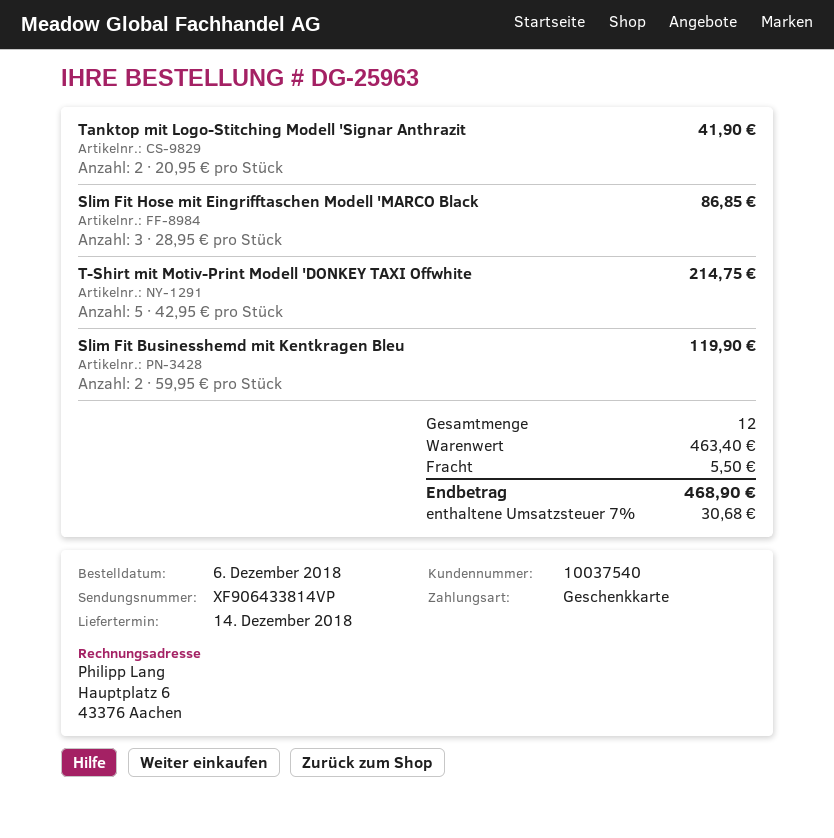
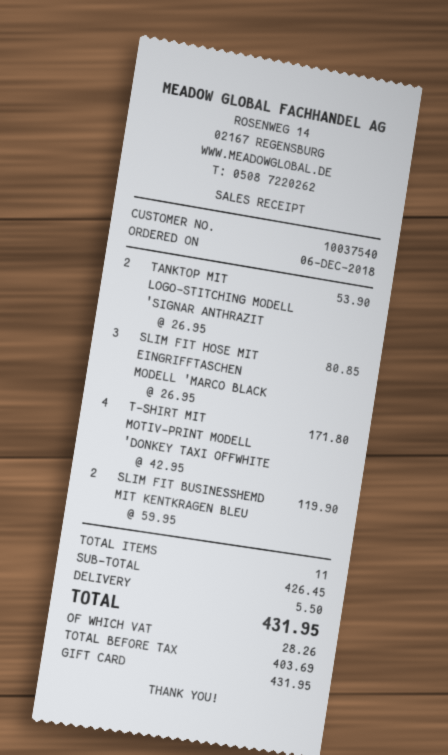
Tanktop mit Logo-Stitching Modell 'Signar Anthrazit: 2 x 20.95 = 41.90 -> 2 x 26.95 = 53.90
Slim Fit Hose mit Eingrifftaschen Modell 'MARCO Black: 3 x 28.95 = 86.85 -> 3 x 26.95 = 80.85
T-Shirt mit Motiv-Print Modell 'DONKEY TAXI Offwhite: 5 x 42.95 = 214.75 -> 4 x 42.95 = 171.80
total quantity: 12 -> 11
subtotal: 463.40 -> 426.45
tax: 30.68 -> 28.26
total: 468.90 -> 431.95

